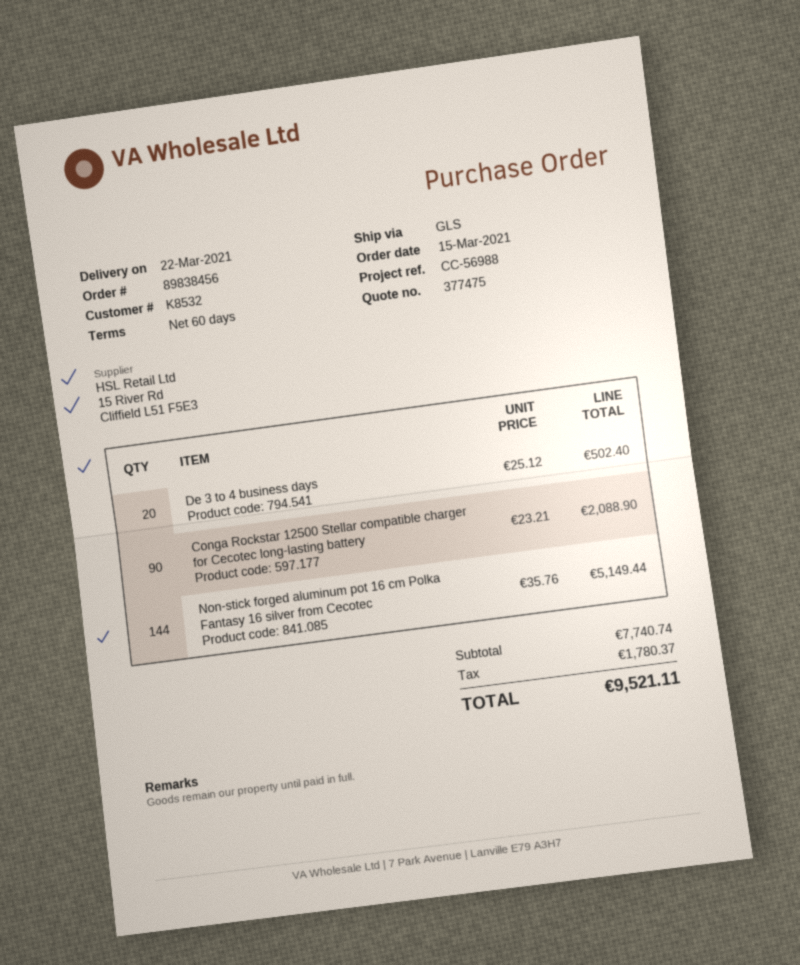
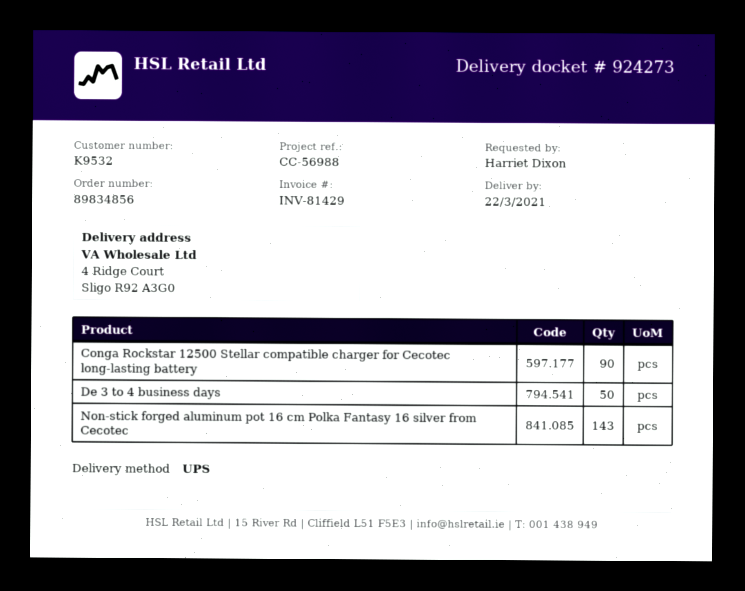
order number: 89838456 -> 89834856
customer number: K8532 -> K9532
shipping method: GLS -> UPS
De 3 to 4 business days: 20 -> 50
Non-stick forged aluminum pot 16 cm Polka Fantasy 16 silver from Cecotec: 144 -> 143

